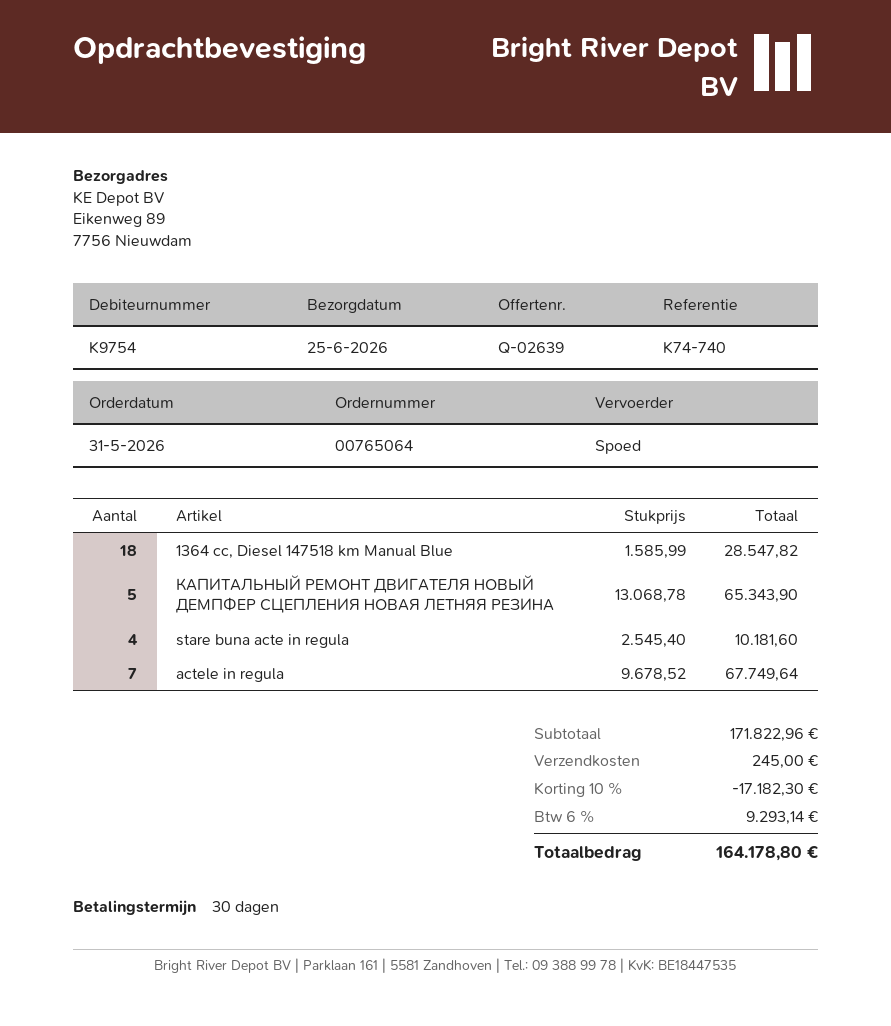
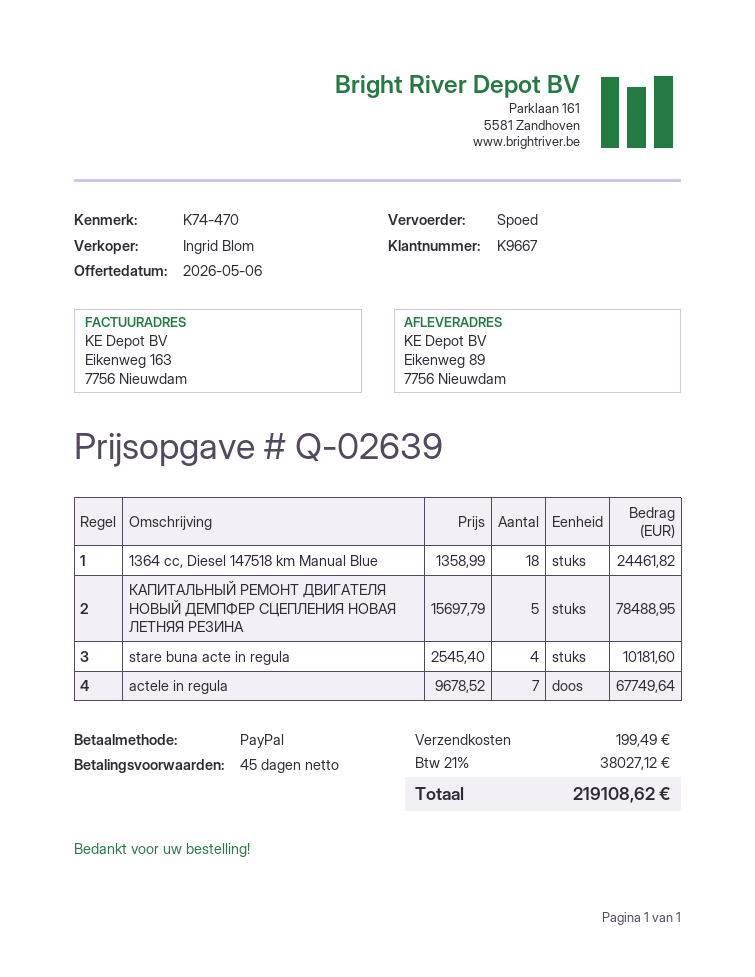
payment terms: 30 days -> 45 days
customer number: K9754 -> K9667
reference: K74-740 -> K74-470
1364 cc, Diesel 147518 km Manual Blue: 18 x 1585.99 = 28547.82 -> 18 x 1358.99 = 24461.82
КАПИТАЛЬНЫЙ РЕМОНТ ДВИГАТЕЛЯ НОВЫЙ ДЕМПФЕР СЦЕПЛЕНИЯ НОВАЯ ЛЕТНЯЯ РЕЗИНА: 5 x 13068.78 = 65343.90 -> 5 x 15697.79 = 78488.95
discount: 10% = 17182.30 -> none
shipping: 245.00 -> 199.49
tax: 6% = 9293.14 -> 21% = 38027.12
total: 164178.80 -> 219108.62

